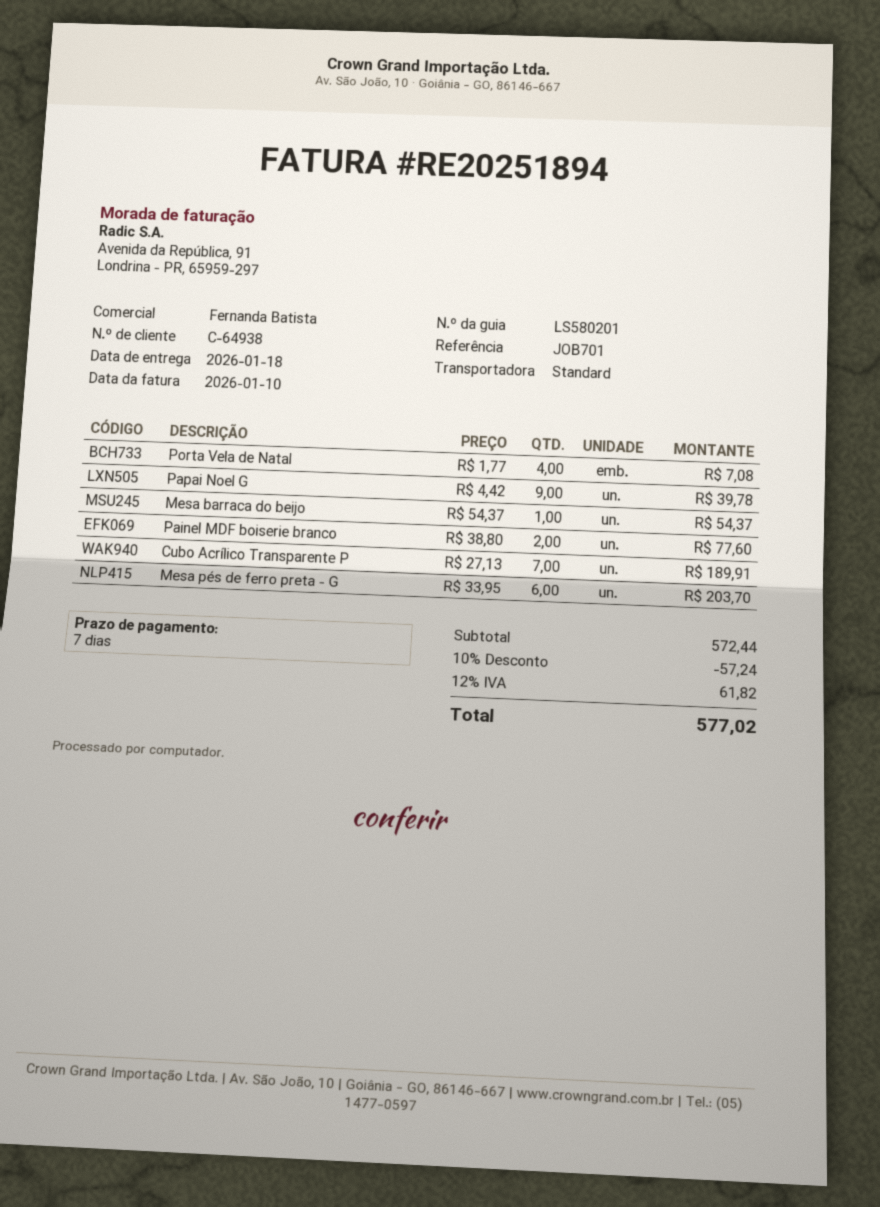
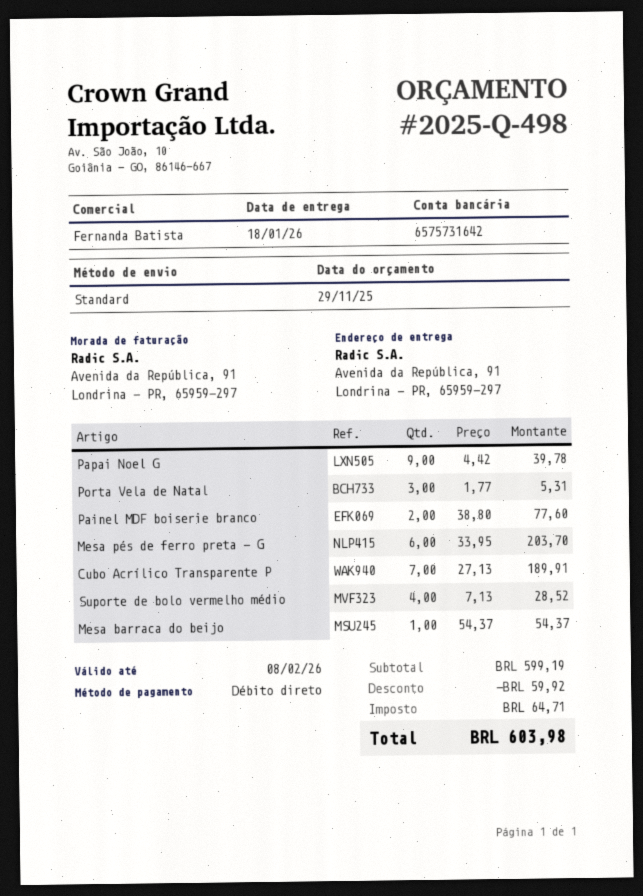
Porta Vela de Natal: 4 x 1.77 = 7.08 -> 3 x 1.77 = 5.31
Suporte de bolo vermelho médio: none -> 4 x 7.13 = 28.52
subtotal: 572.44 -> 599.19
discount: 57.24 -> 59.92
tax: 61.82 -> 64.71
total: 577.02 -> 603.98

